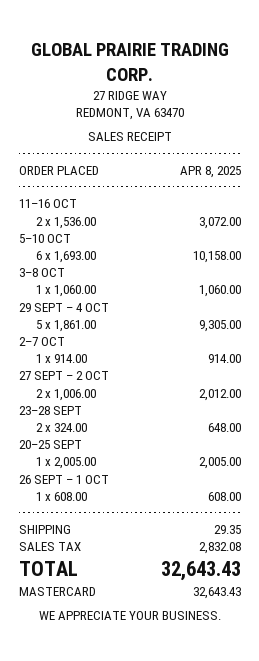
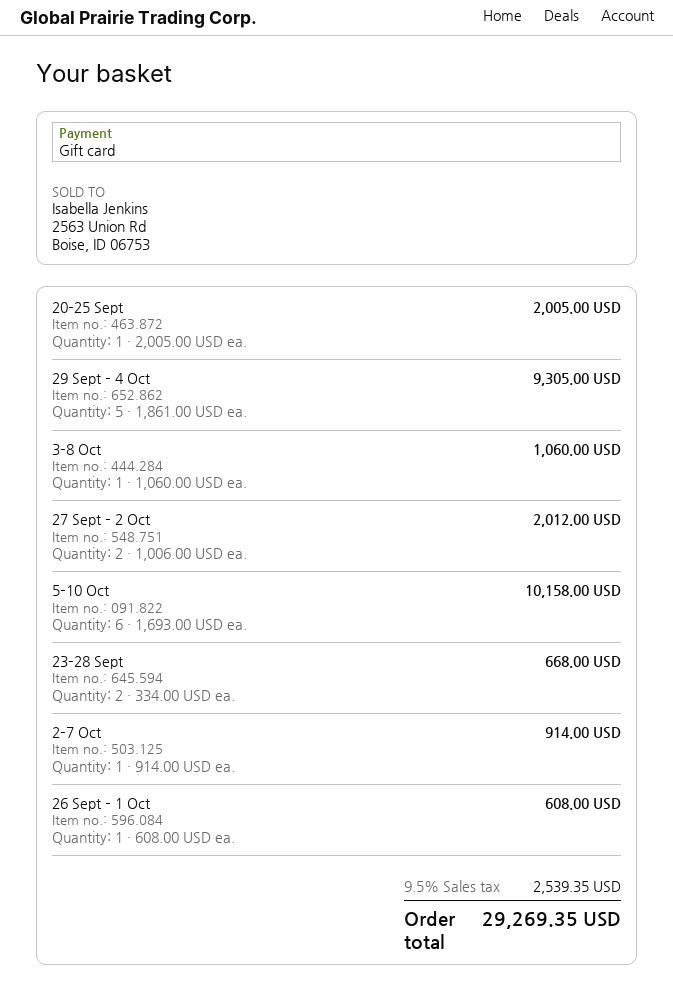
payment method: Mastercard -> gift card
11–16 OCT: 2 x 1536.00 = 3072.00 -> none
23–28 SEPT: 2 x 324.00 = 648.00 -> 2 x 334.00 = 668.00
shipping: 29.35 -> none
tax: 2832.08 -> 2539.35
total: 32643.43 -> 29269.35

